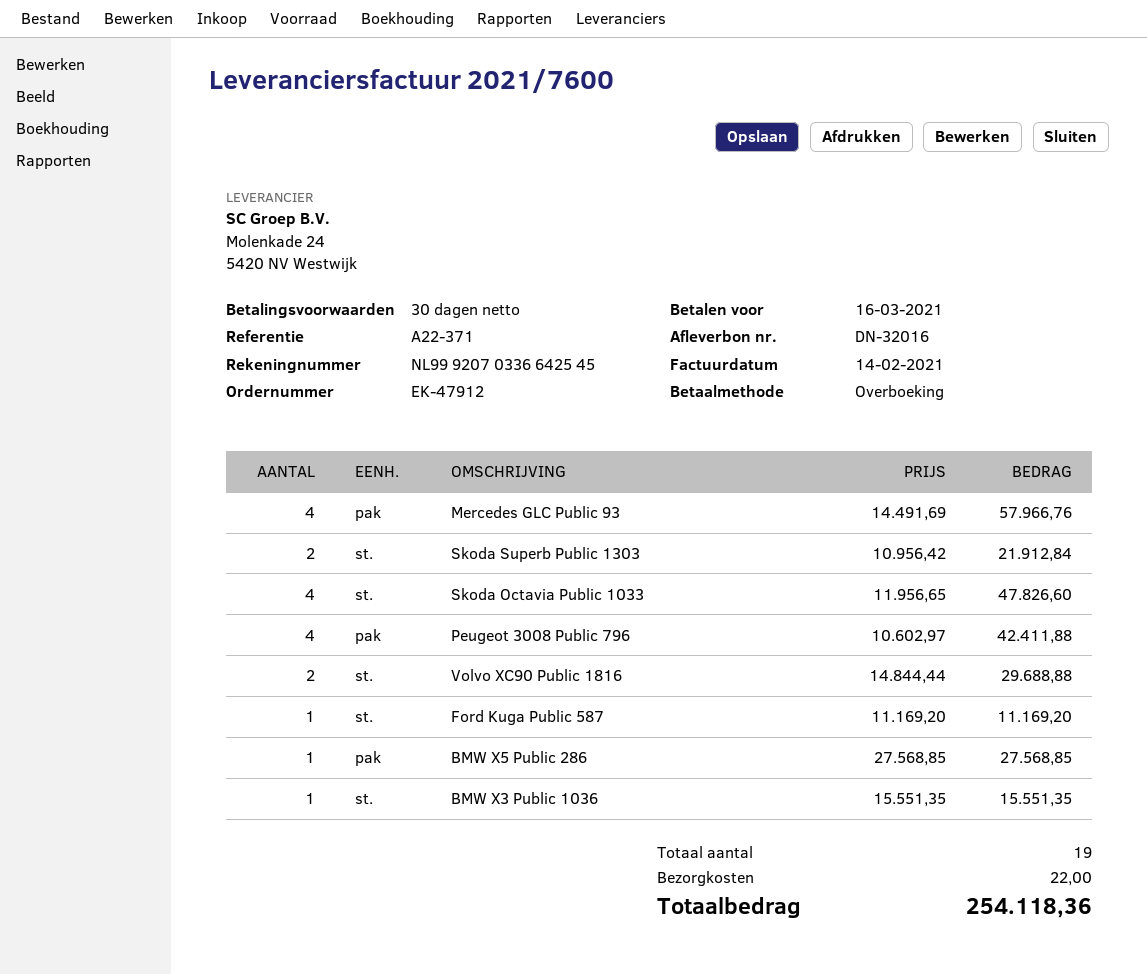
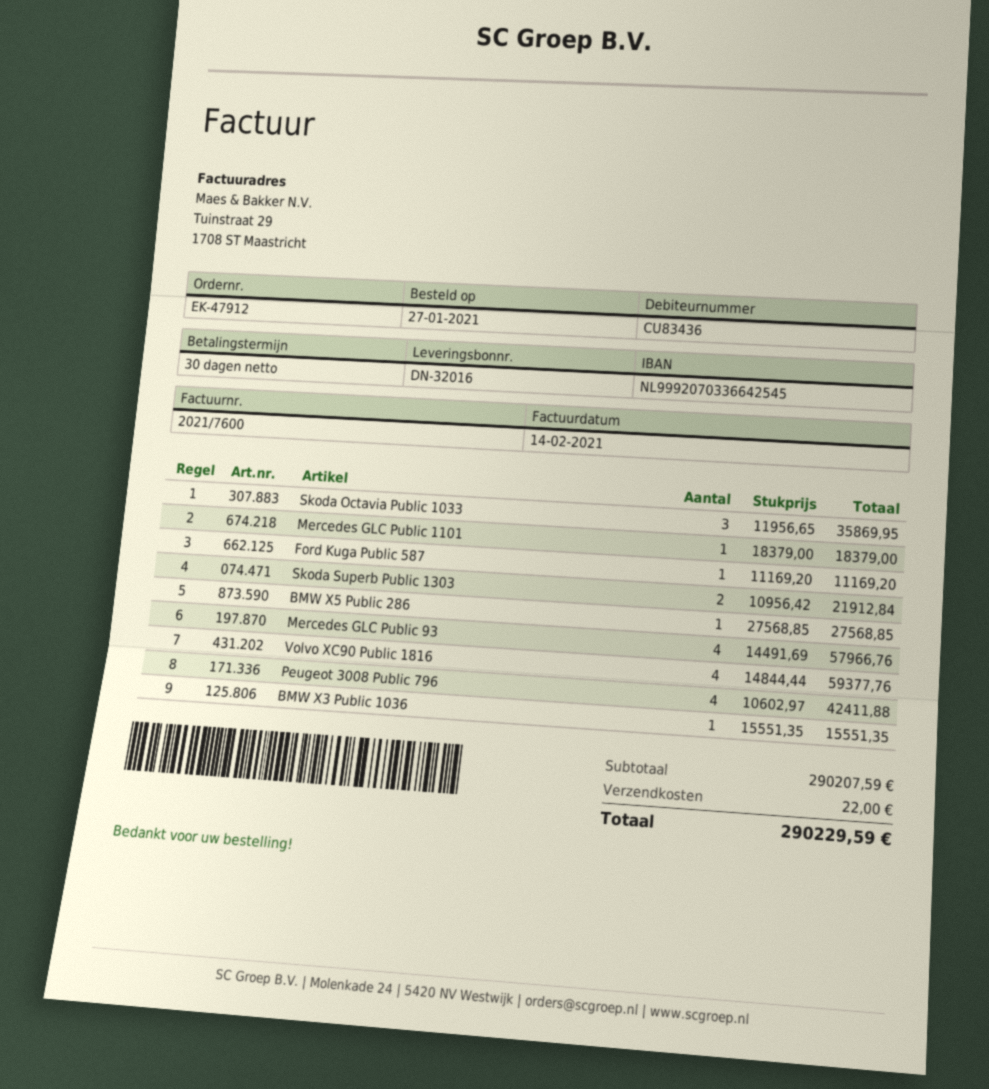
Skoda Octavia Public 1033: 4 x 11956.65 = 47826.60 -> 3 x 11956.65 = 35869.95
Volvo XC90 Public 1816: 2 x 14844.44 = 29688.88 -> 4 x 14844.44 = 59377.76
Mercedes GLC Public 1101: none -> 1 x 18379.00 = 18379.00
total: 254118.36 -> 290229.59

